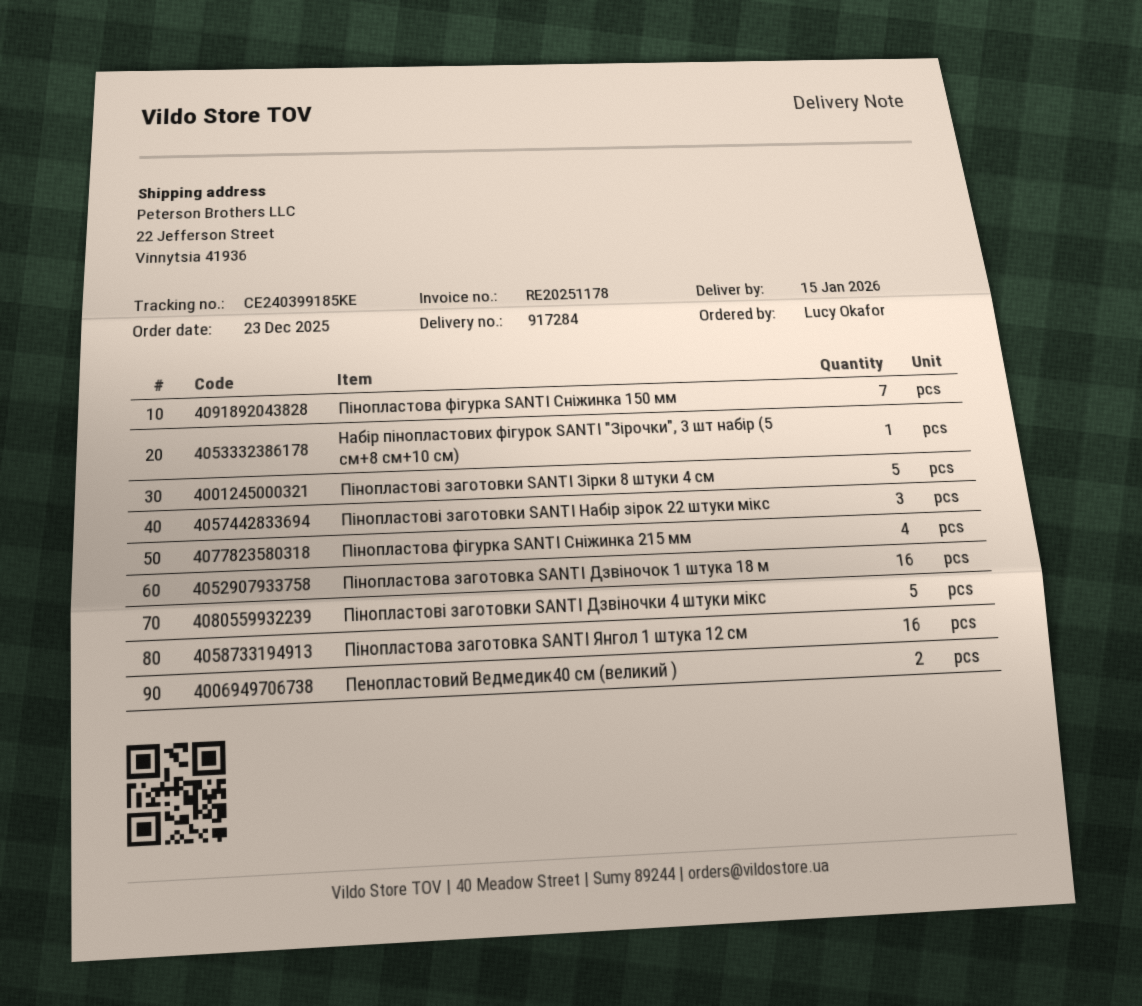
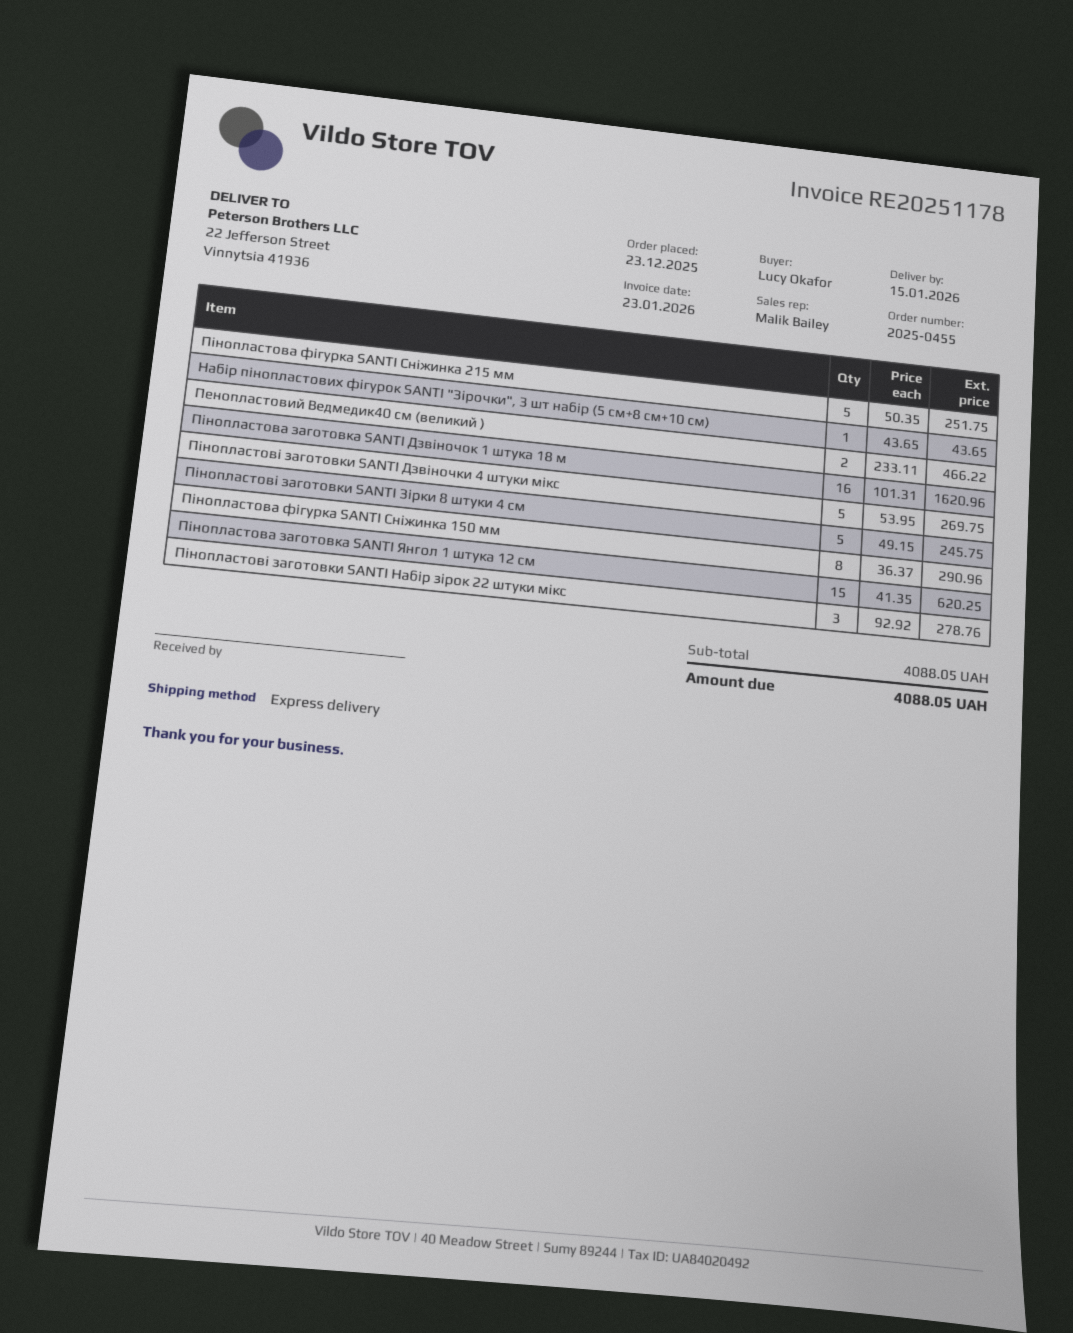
Пінопластова фігурка SANTI Сніжинка 150 мм: 7 -> 8
Пінопластова фігурка SANTI Сніжинка 215 мм: 4 -> 5
Пінопластова заготовка SANTI Янгол 1 штука 12 см: 16 -> 15

